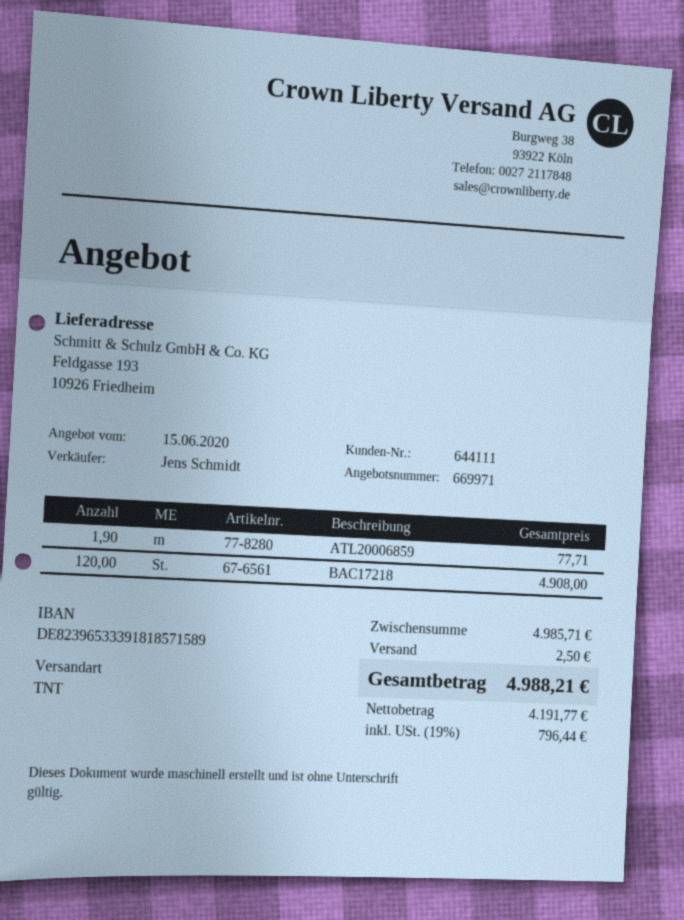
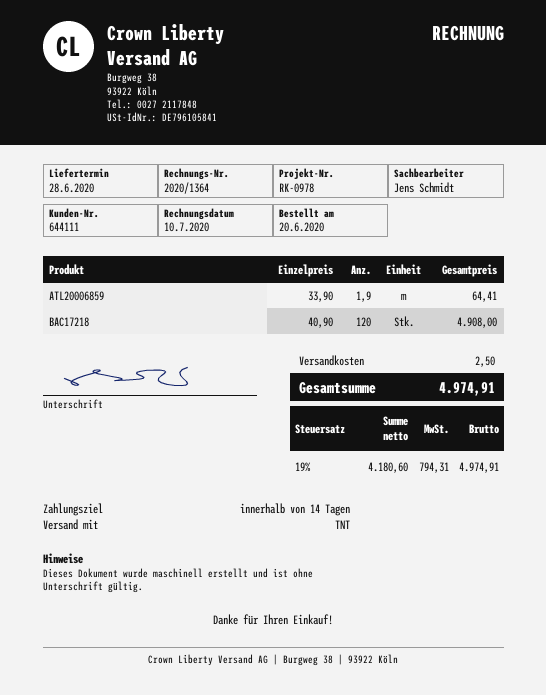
ATL20006859: 1.9 for 77.71 -> 1.9 for 64.41
net: 4191.77 -> 4180.60
tax: 19% = 796.44 -> 19% = 794.31
total: 4988.21 -> 4974.91

